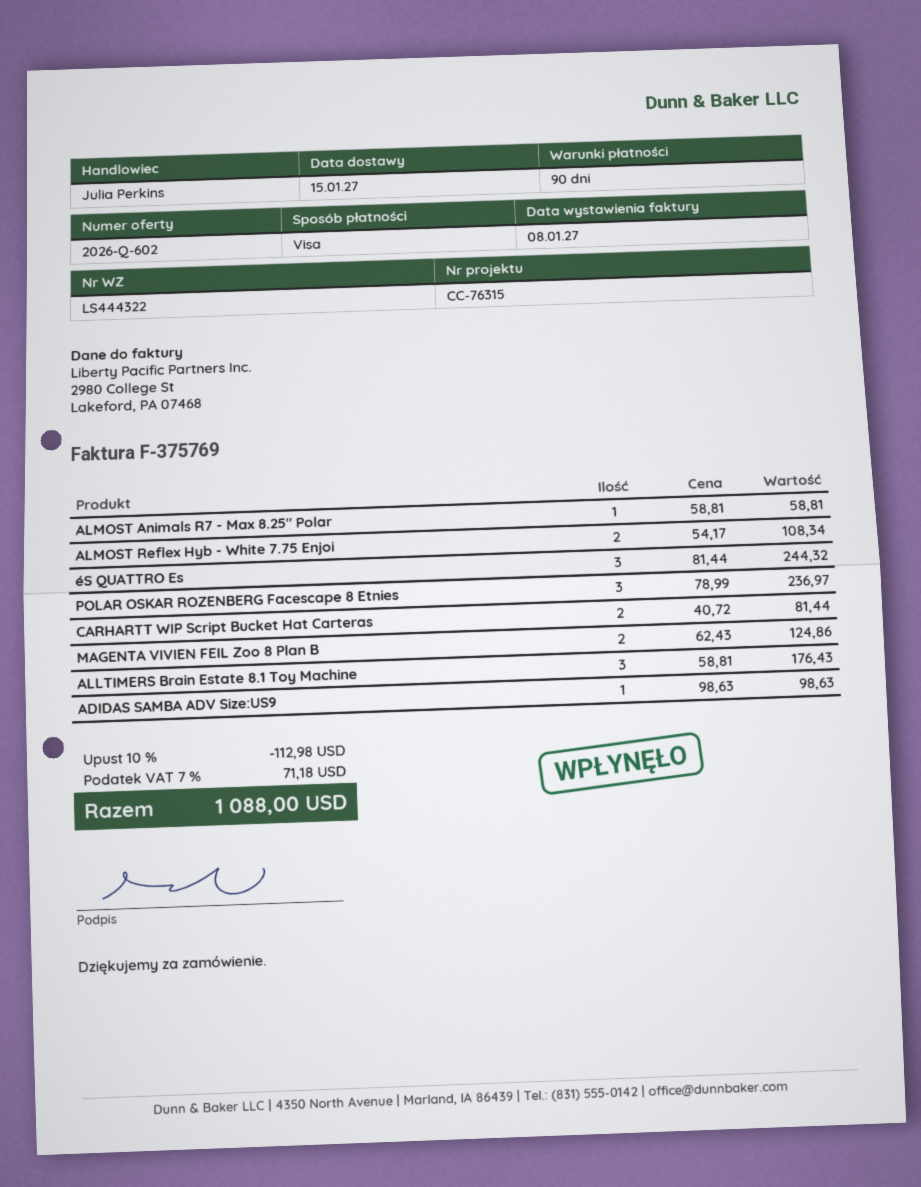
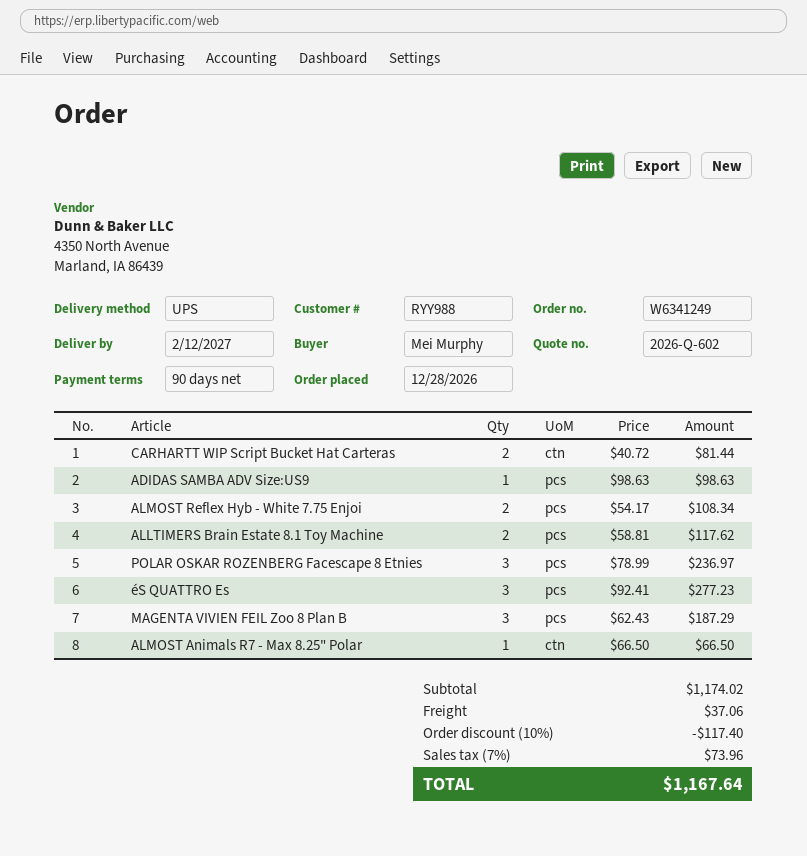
delivery date: 2027-01-15 -> 2027-02-12
ALMOST Animals R7 - Max 8.25" Polar: 1 x 58.81 = 58.81 -> 1 x 66.50 = 66.50
éS QUATTRO Es: 3 x 81.44 = 244.32 -> 3 x 92.41 = 277.23
MAGENTA VIVIEN FEIL Zoo 8 Plan B: 2 x 62.43 = 124.86 -> 3 x 62.43 = 187.29
ALLTIMERS Brain Estate 8.1 Toy Machine: 3 x 58.81 = 176.43 -> 2 x 58.81 = 117.62
discount: 10% = 112.98 -> 10% = 117.40
shipping: none -> 37.06
tax: 7% = 71.18 -> 7% = 73.96
total: 1088.00 -> 1167.64

